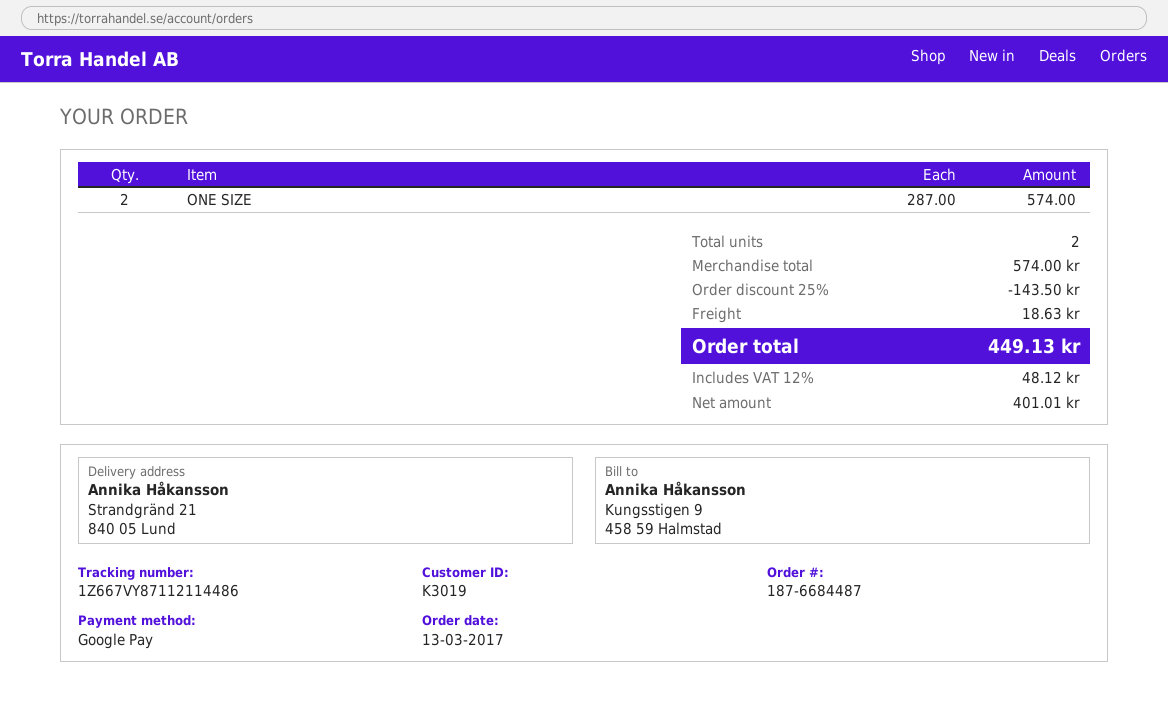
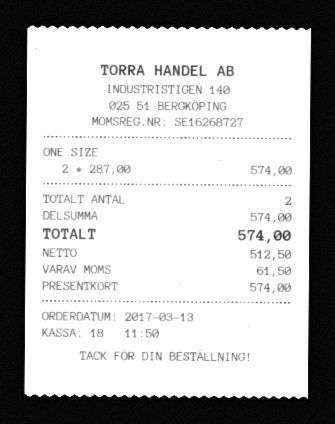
payment method: Google Pay -> gift card
discount: 25% = 143.50 -> none
shipping: 18.63 -> none
net: 401.01 -> 512.50
tax: 48.12 -> 61.50
total: 449.13 -> 574.00

